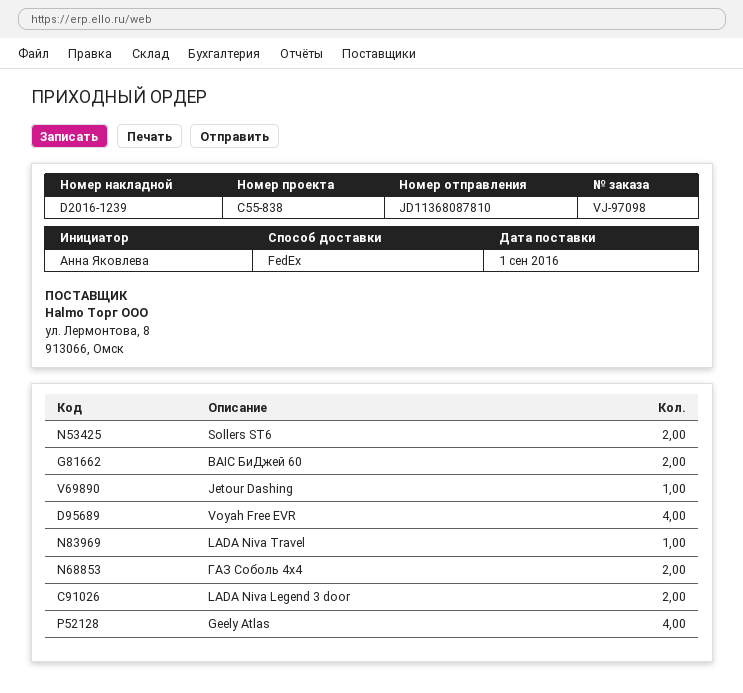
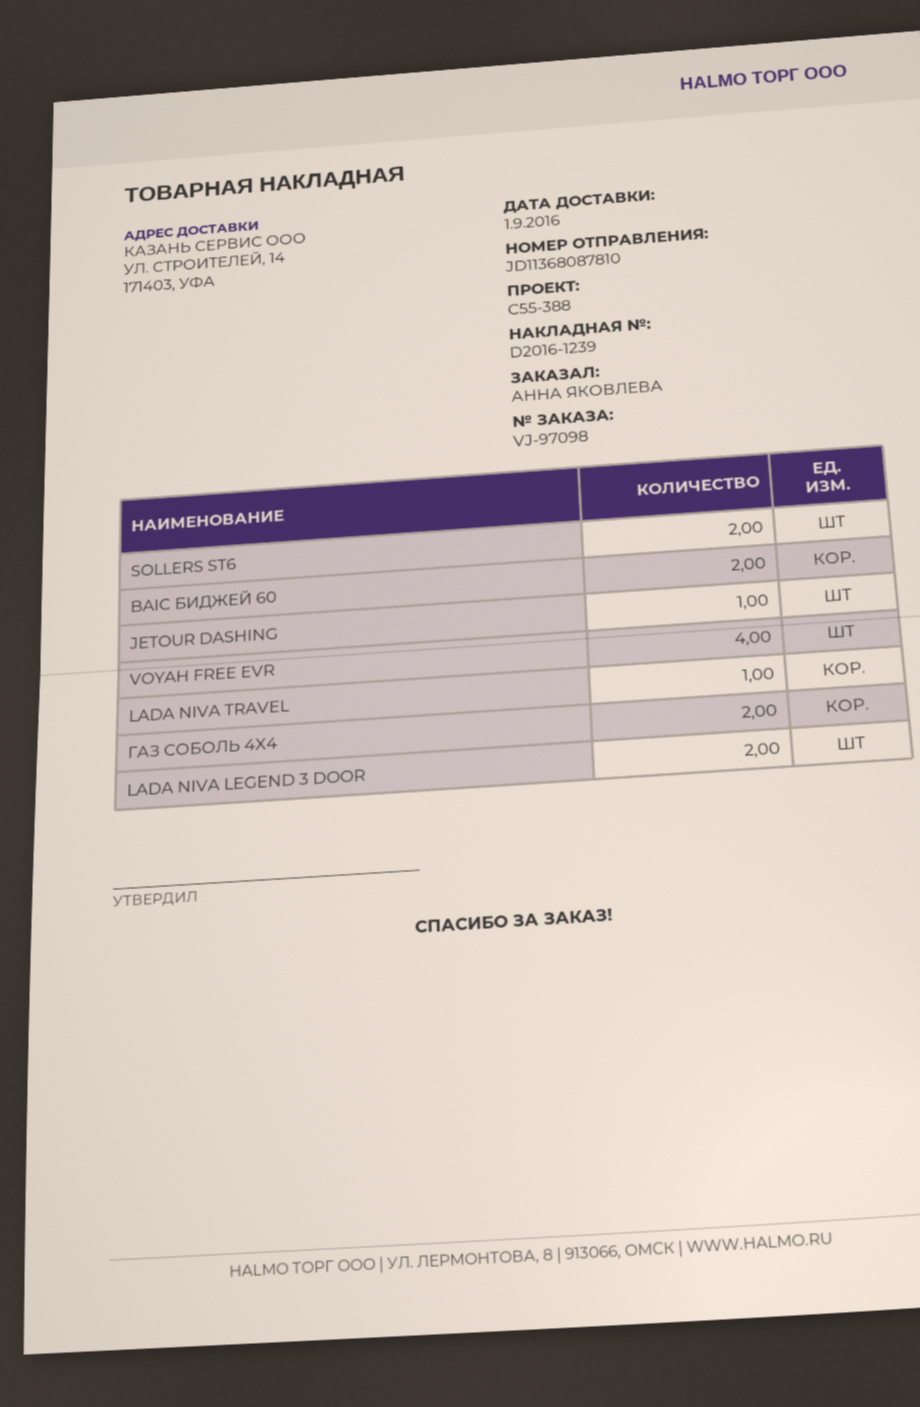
reference: C55-838 -> C55-388
Geely Atlas: 4 -> none

